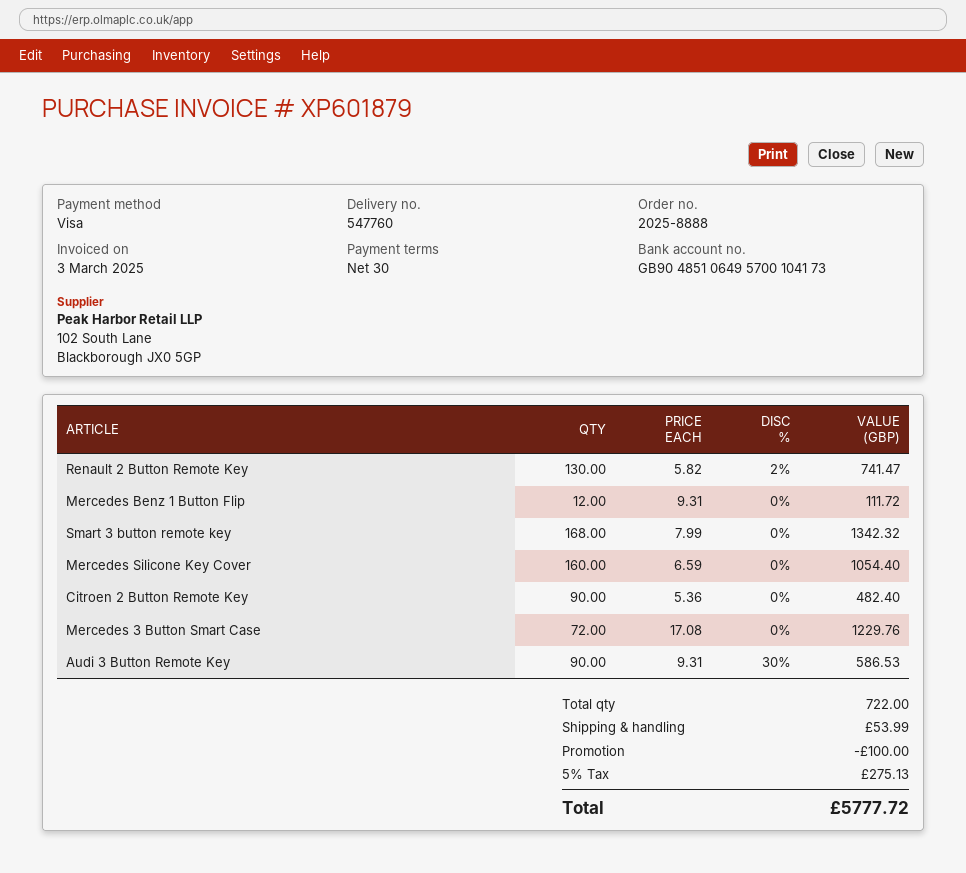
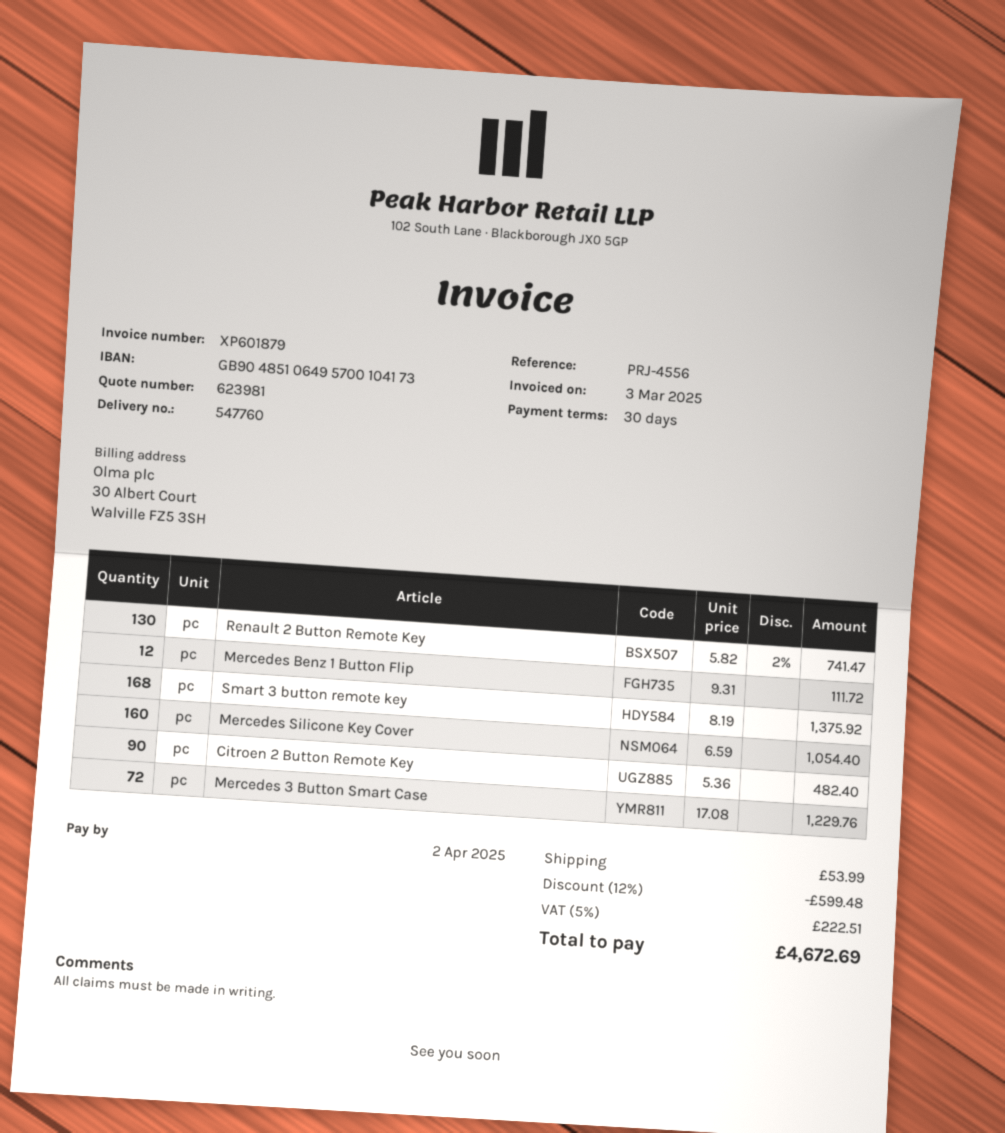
Smart 3 button remote key: 168 x 7.99 = 1342.32 -> 168 x 8.19 = 1375.92
Audi 3 Button Remote Key: 90 x 9.31 - 30% = 586.53 -> none
discount: 100.00 -> 599.48
tax: 5% = 275.13 -> 5% = 222.51
total: 5777.72 -> 4672.69

